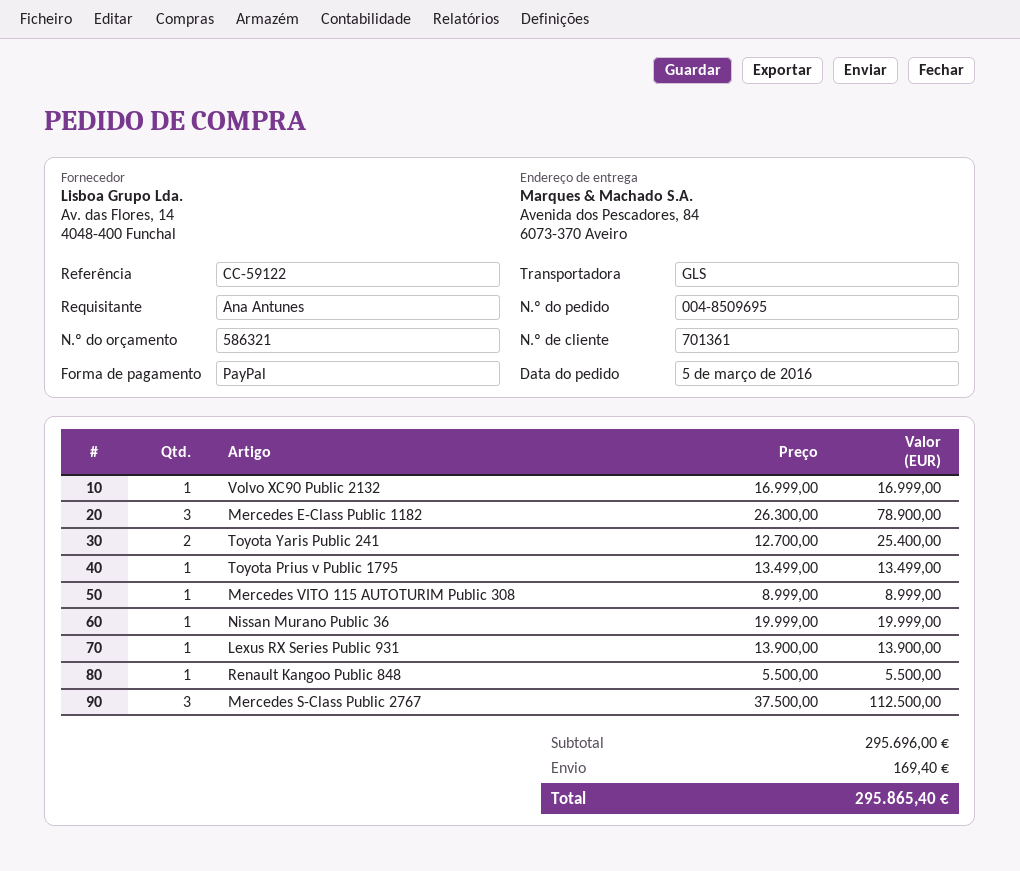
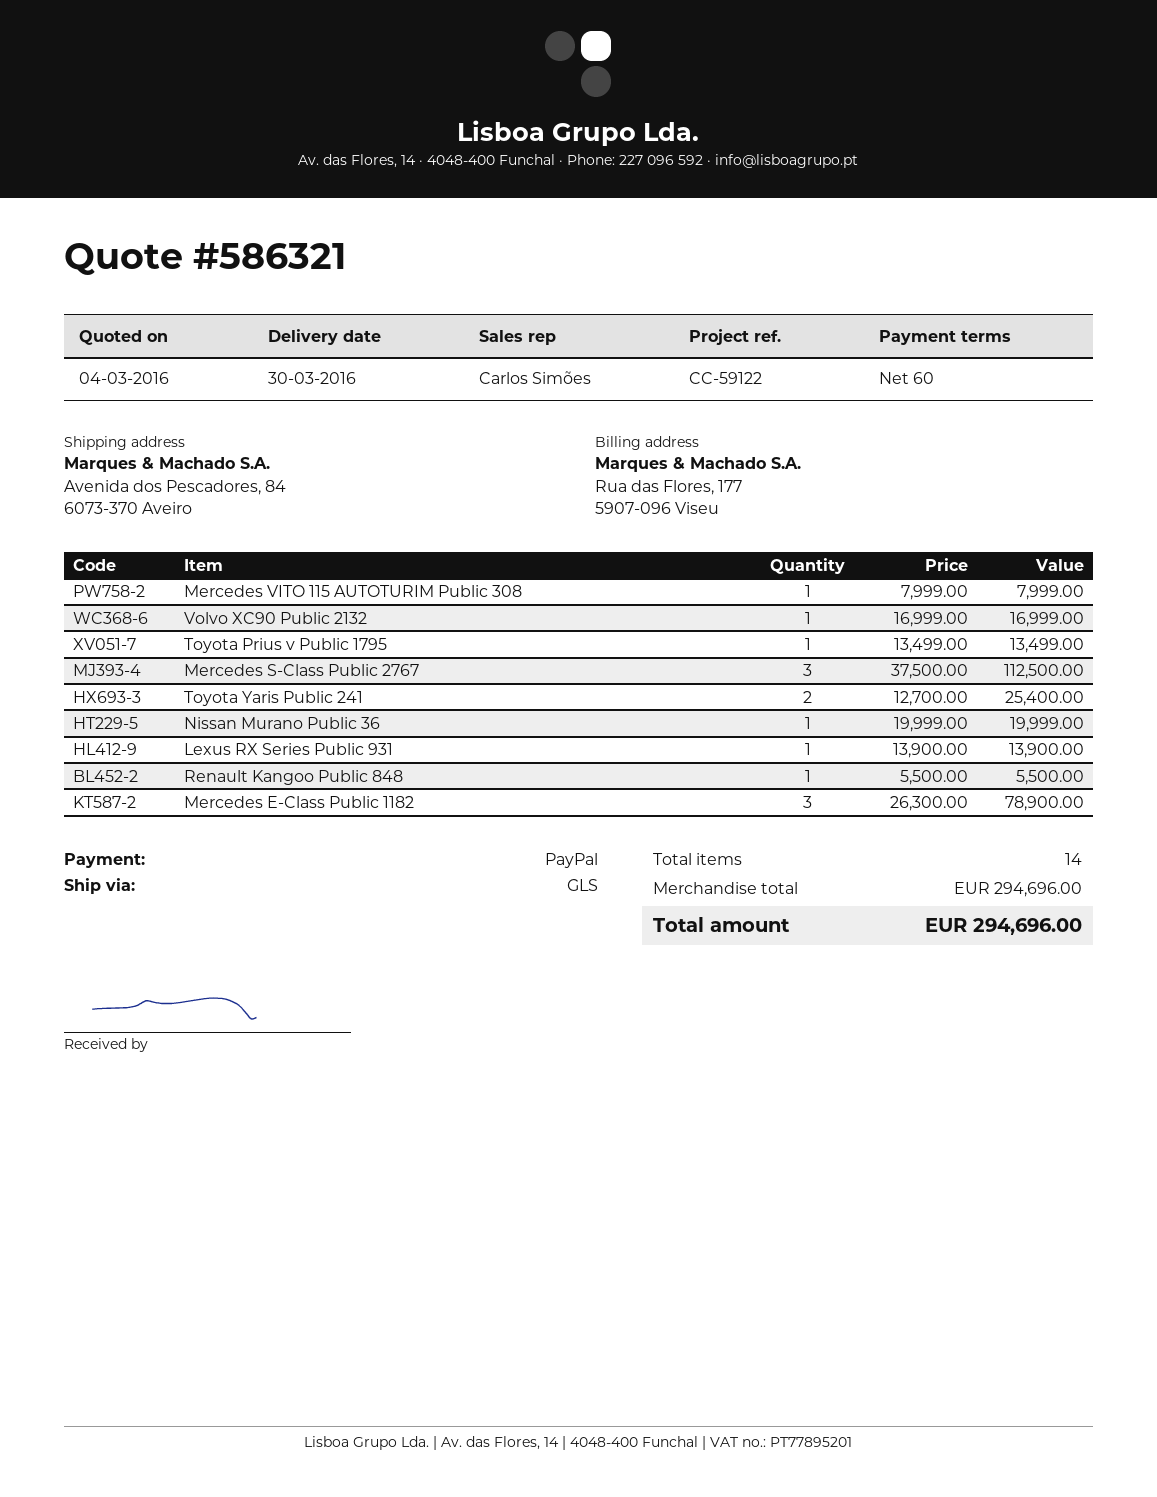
Mercedes VITO 115 AUTOTURIM Public 308: 1 x 8999.00 = 8999.00 -> 1 x 7999.00 = 7999.00
subtotal: 295696.00 -> 294696.00
shipping: 169.40 -> none
total: 295865.40 -> 294696.00

